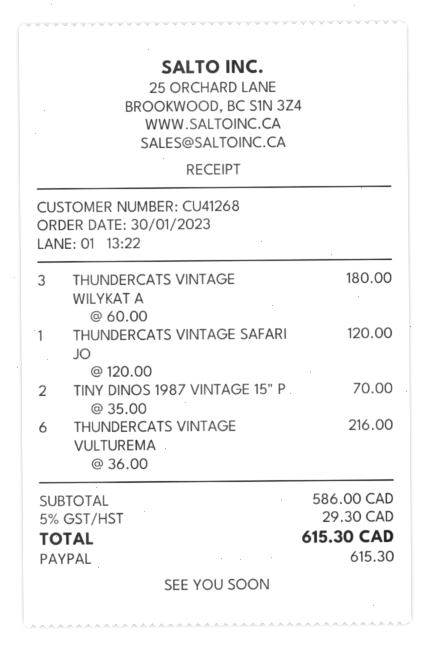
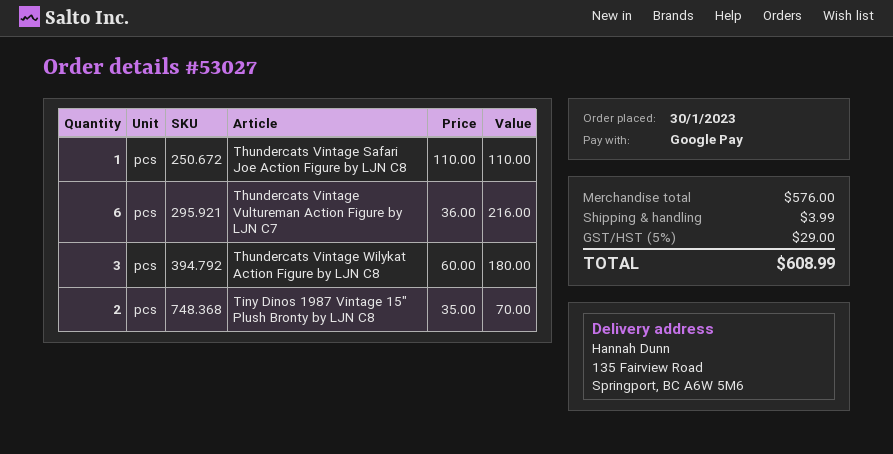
payment method: PayPal -> Google Pay
THUNDERCATS VINTAGE SAFARI JO: 1 x 120.00 = 120.00 -> 1 x 110.00 = 110.00
subtotal: 586.00 -> 576.00
shipping: none -> 3.99
tax: 5% = 29.30 -> 5% = 29.00
total: 615.30 -> 608.99

